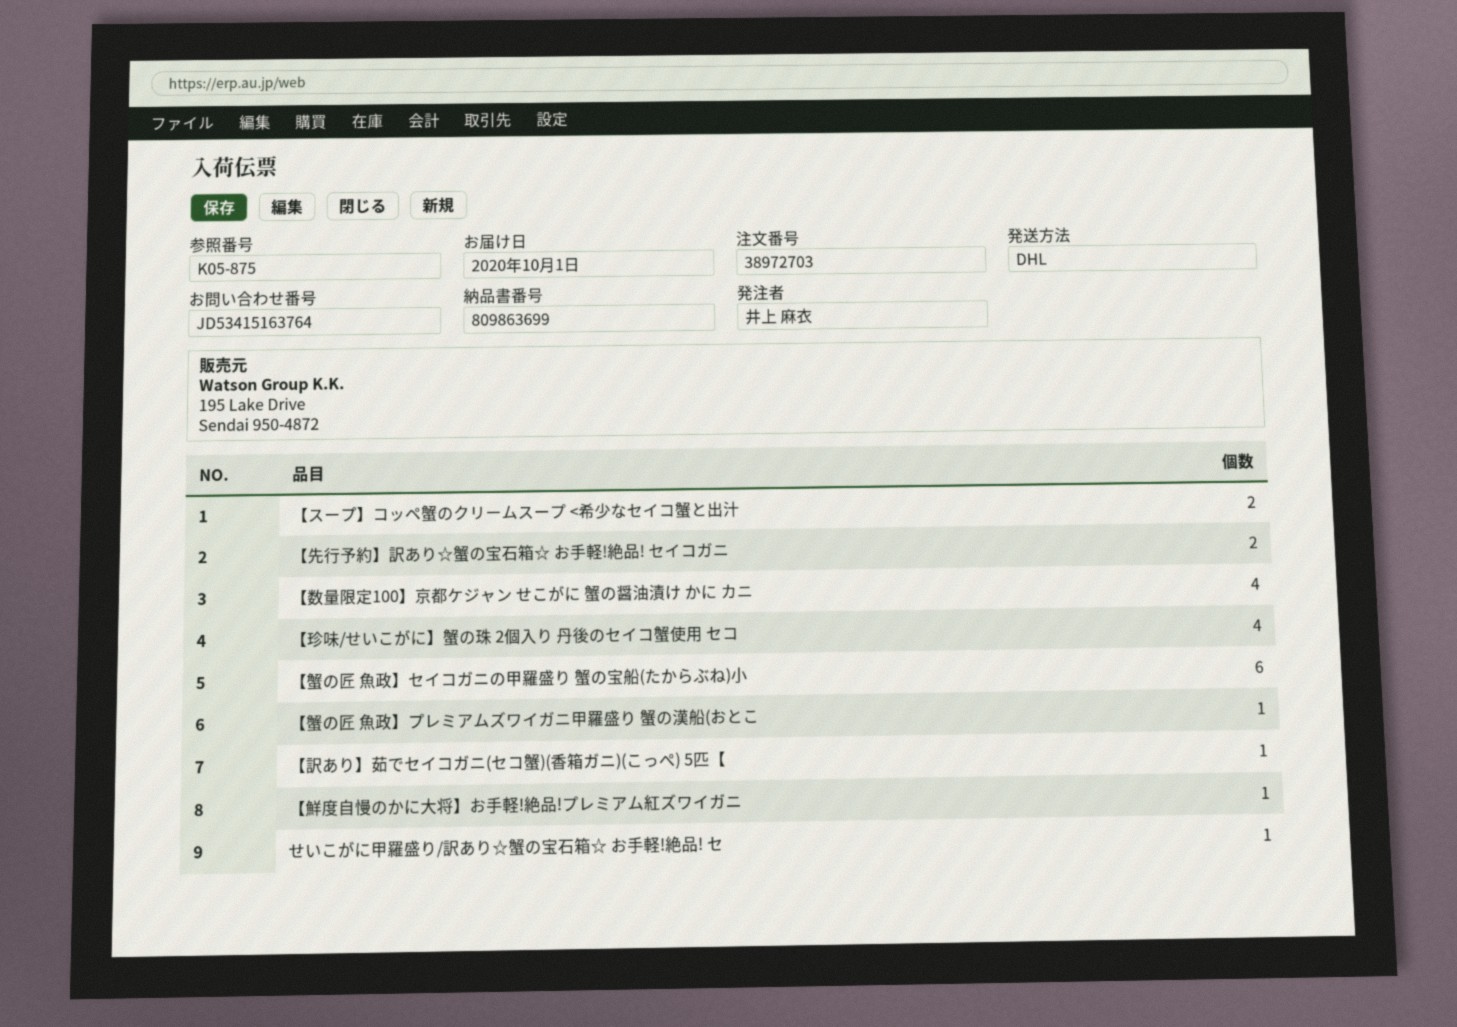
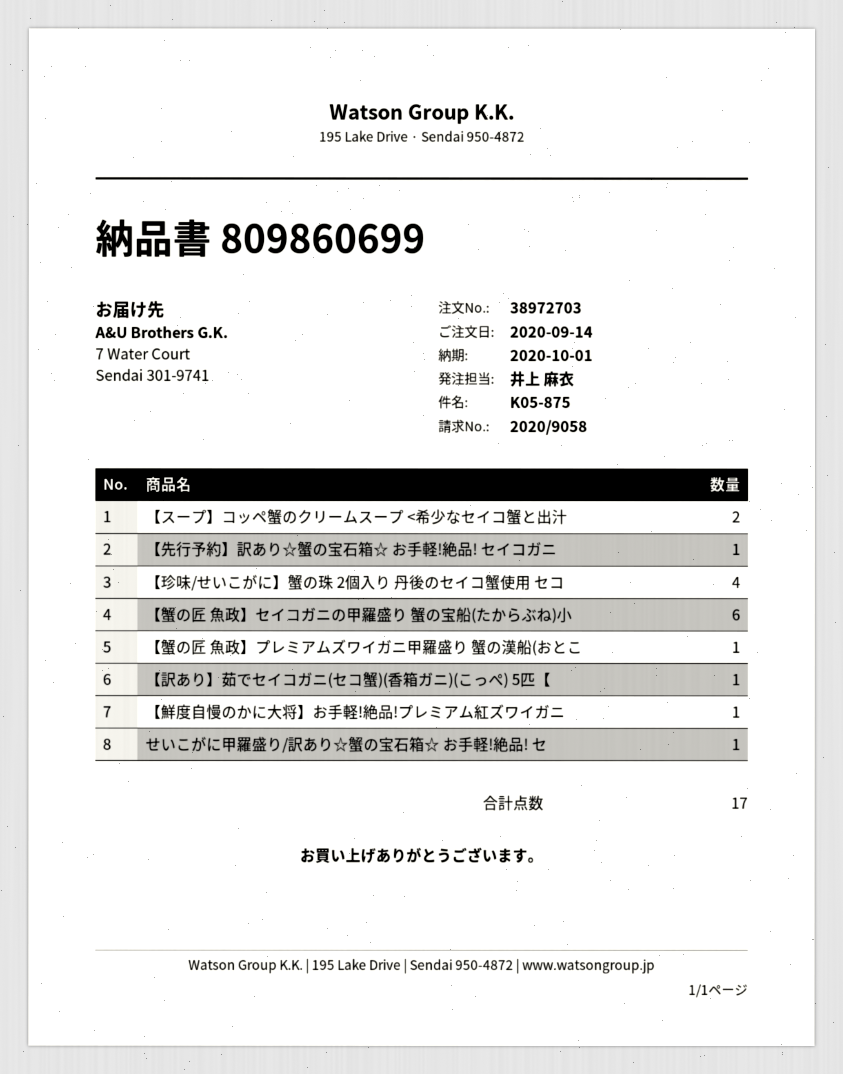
delivery note number: 809863699 -> 809860699
【先行予約】訳あり☆蟹の宝石箱☆ お手軽!絶品! セイコガニ: 2 -> 1
【数量限定100】京都ケジャン せこがに 蟹の醤油漬け かに カニ: 4 -> none

